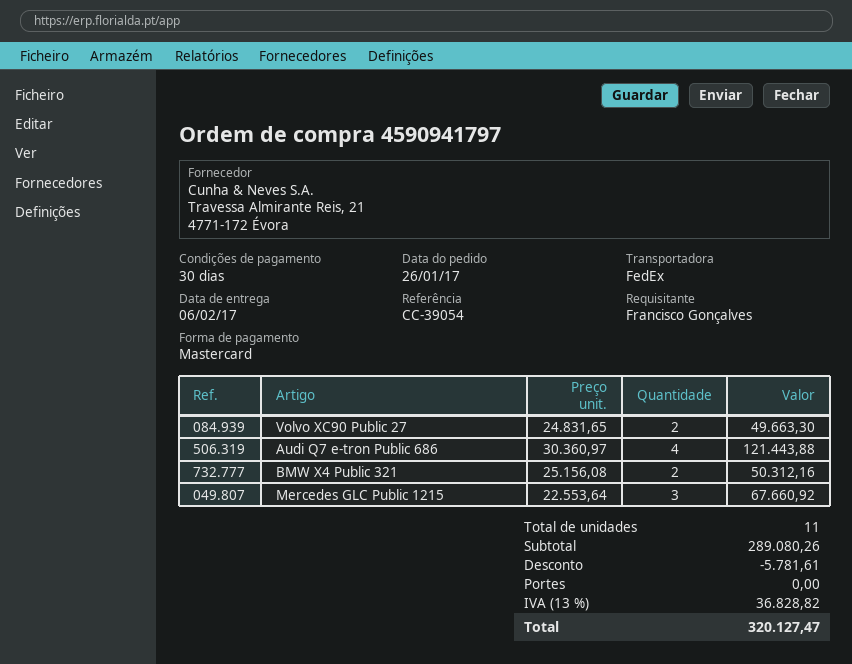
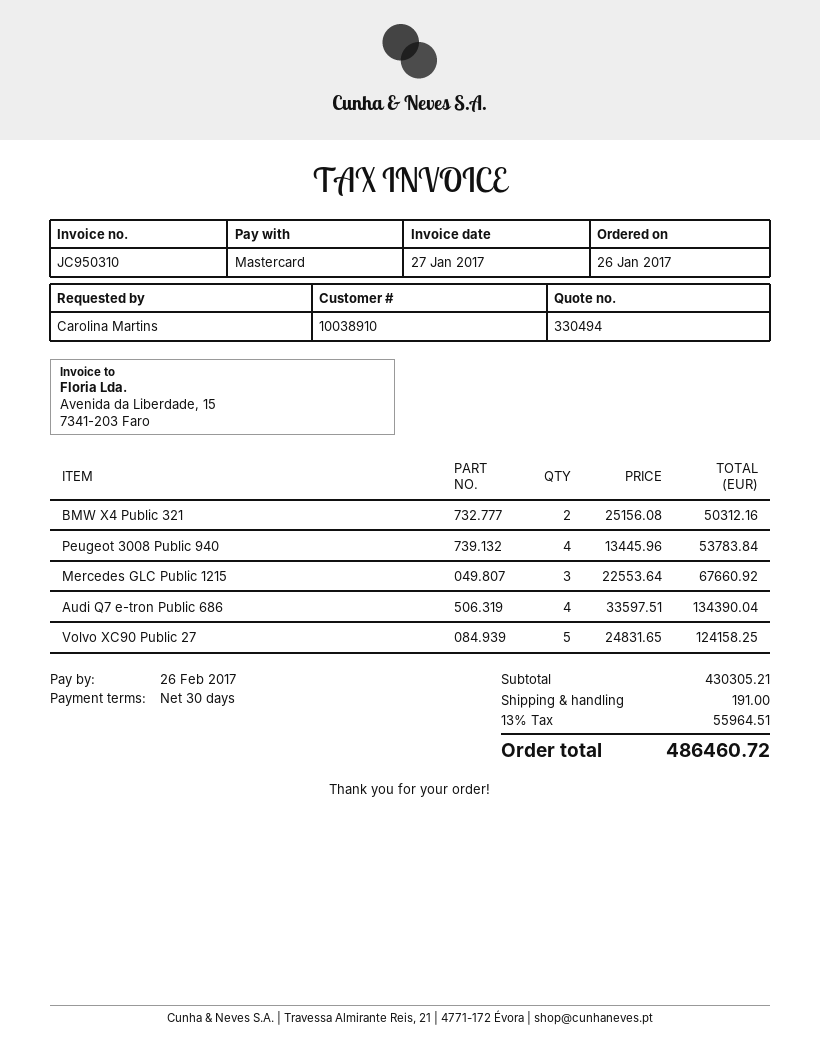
ordered by: Francisco Gonçalves -> Carolina Martins
Volvo XC90 Public 27: 2 x 24831.65 = 49663.30 -> 5 x 24831.65 = 124158.25
Audi Q7 e-tron Public 686: 4 x 30360.97 = 121443.88 -> 4 x 33597.51 = 134390.04
Peugeot 3008 Public 940: none -> 4 x 13445.96 = 53783.84
subtotal: 289080.26 -> 430305.21
discount: 5781.61 -> none
shipping: 0.00 -> 191.00
tax: 13% = 36828.82 -> 13% = 55964.51
total: 320127.47 -> 486460.72

